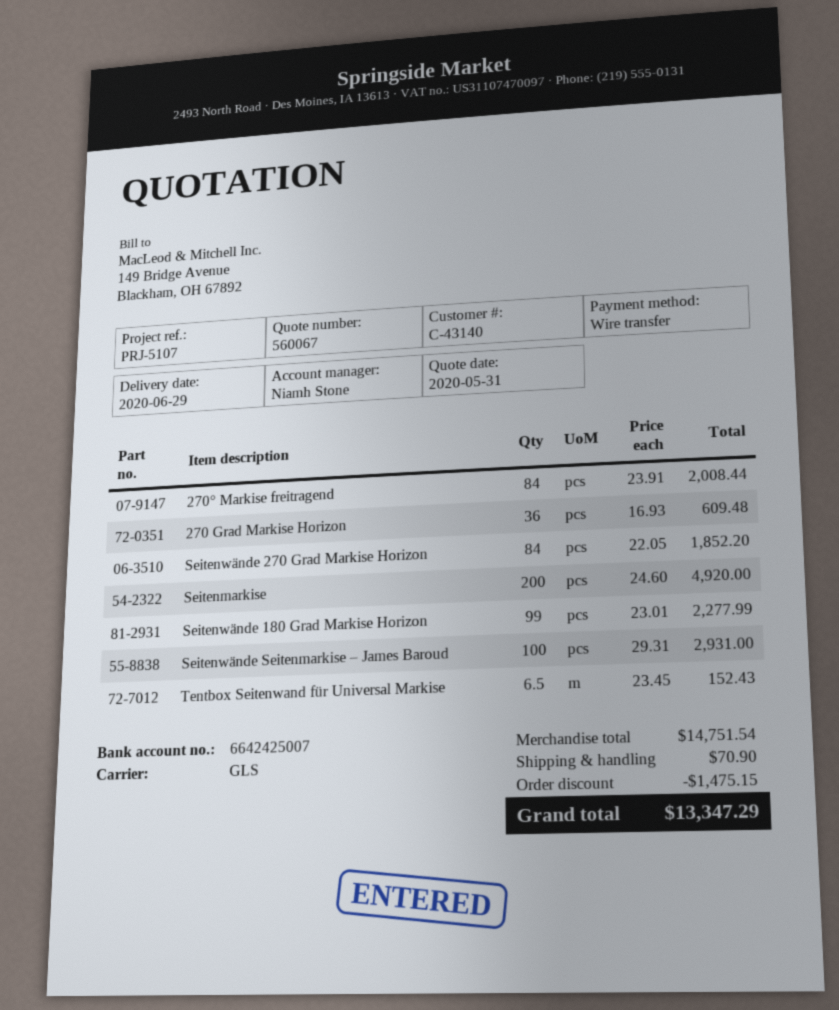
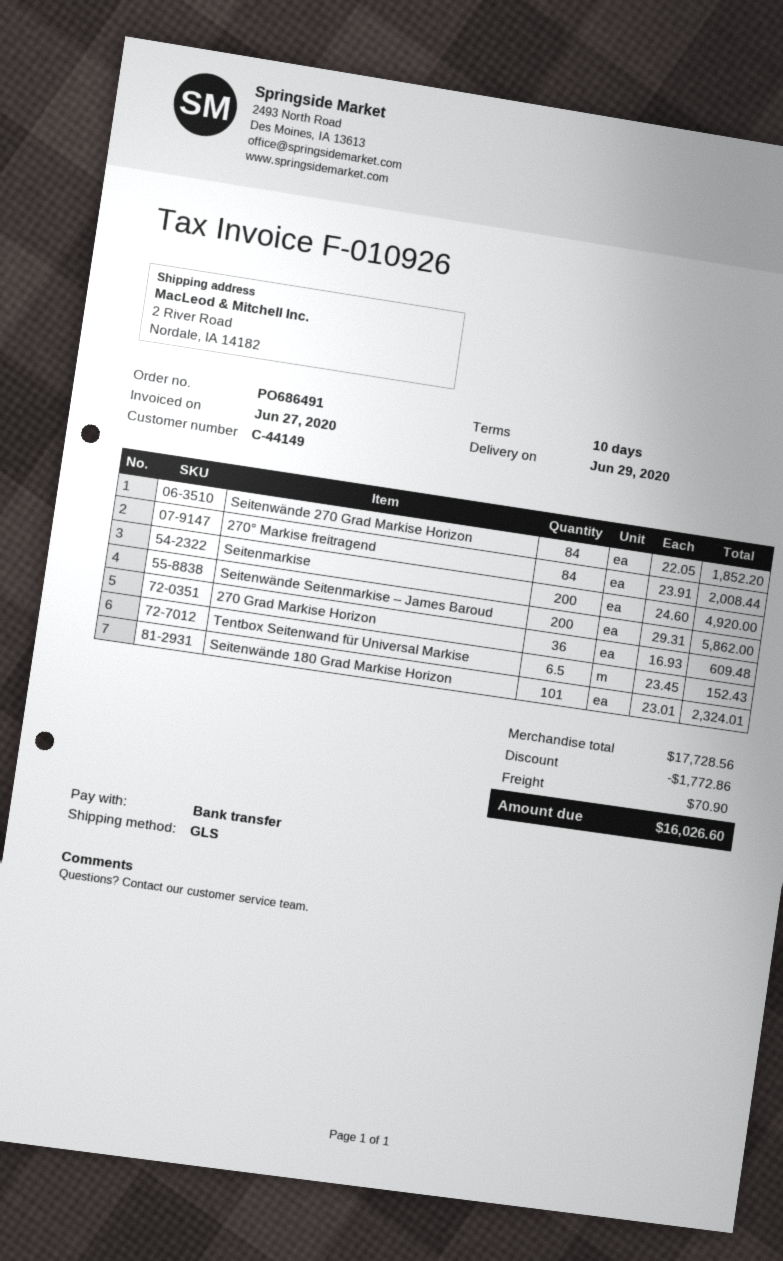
customer number: C-43140 -> C-44149
Seitenwände 180 Grad Markise Horizon: 99 x 23.01 = 2277.99 -> 101 x 23.01 = 2324.01
Seitenwände Seitenmarkise – James Baroud: 100 x 29.31 = 2931.00 -> 200 x 29.31 = 5862.00
subtotal: 14751.54 -> 17728.56
discount: 1475.15 -> 1772.86
total: 13347.29 -> 16026.60

